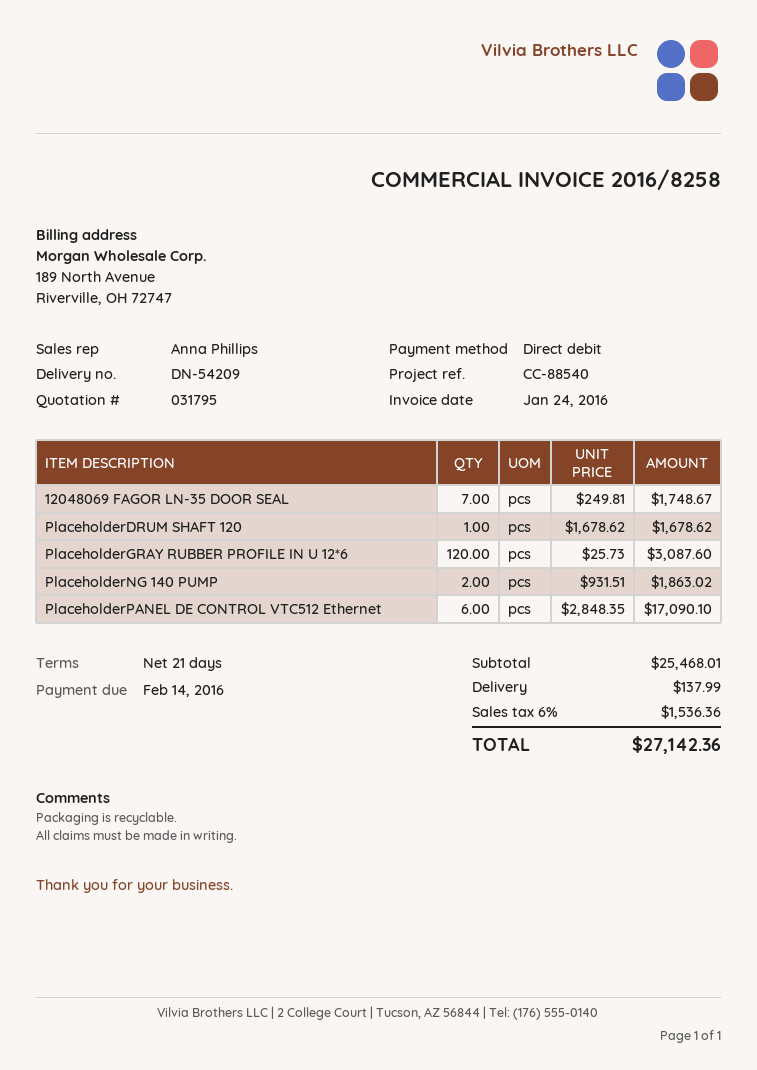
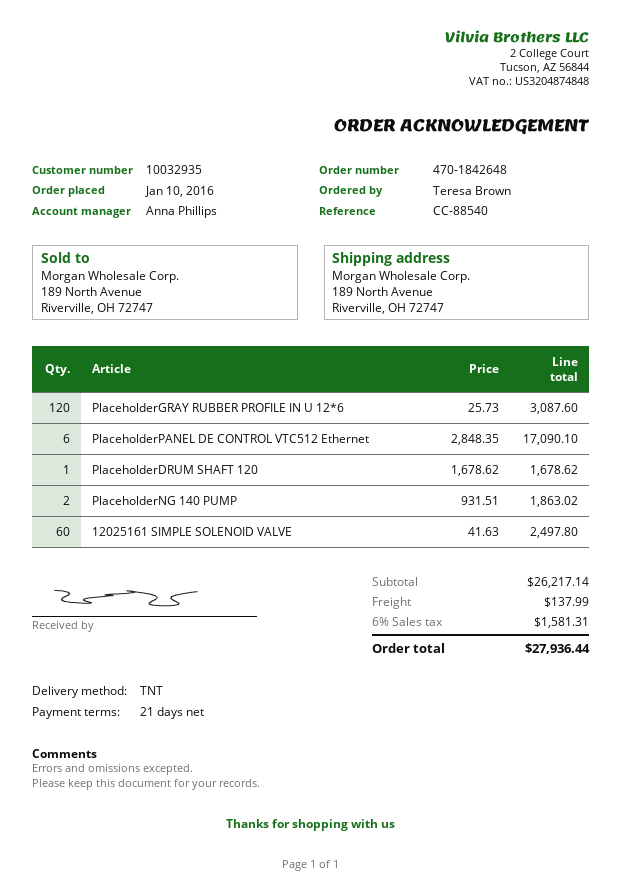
12048069 FAGOR LN-35 DOOR SEAL: 7 x 249.81 = 1748.67 -> none
12025161 SIMPLE SOLENOID VALVE: none -> 60 x 41.63 = 2497.80
subtotal: 25468.01 -> 26217.14
tax: 6% = 1536.36 -> 6% = 1581.31
total: 27142.36 -> 27936.44

